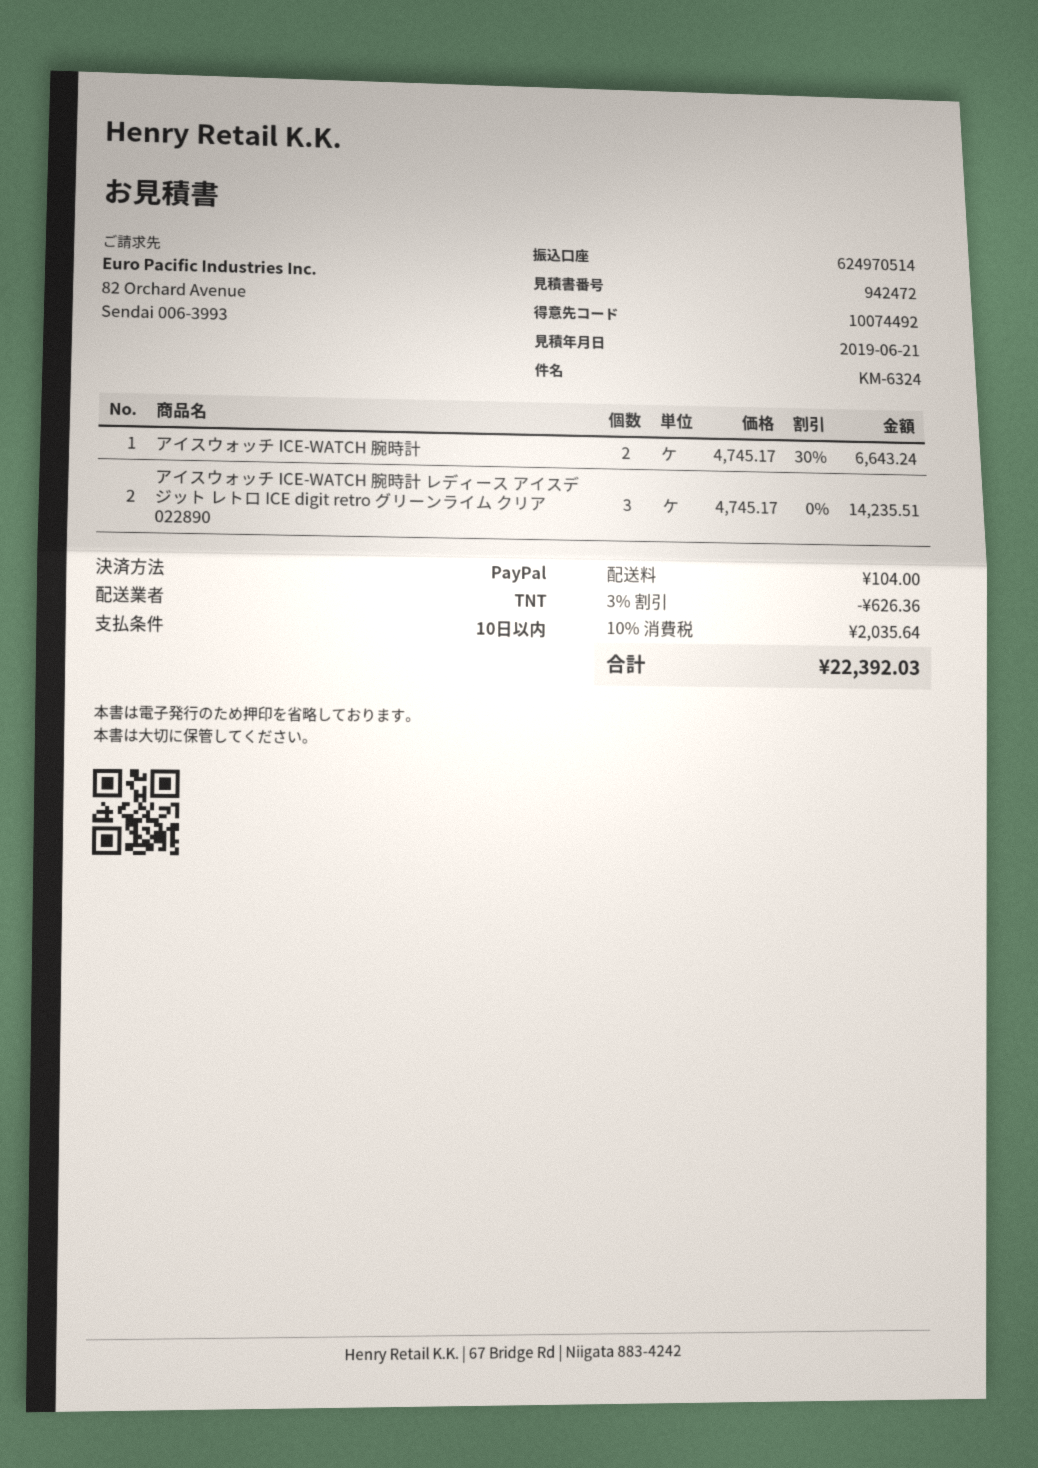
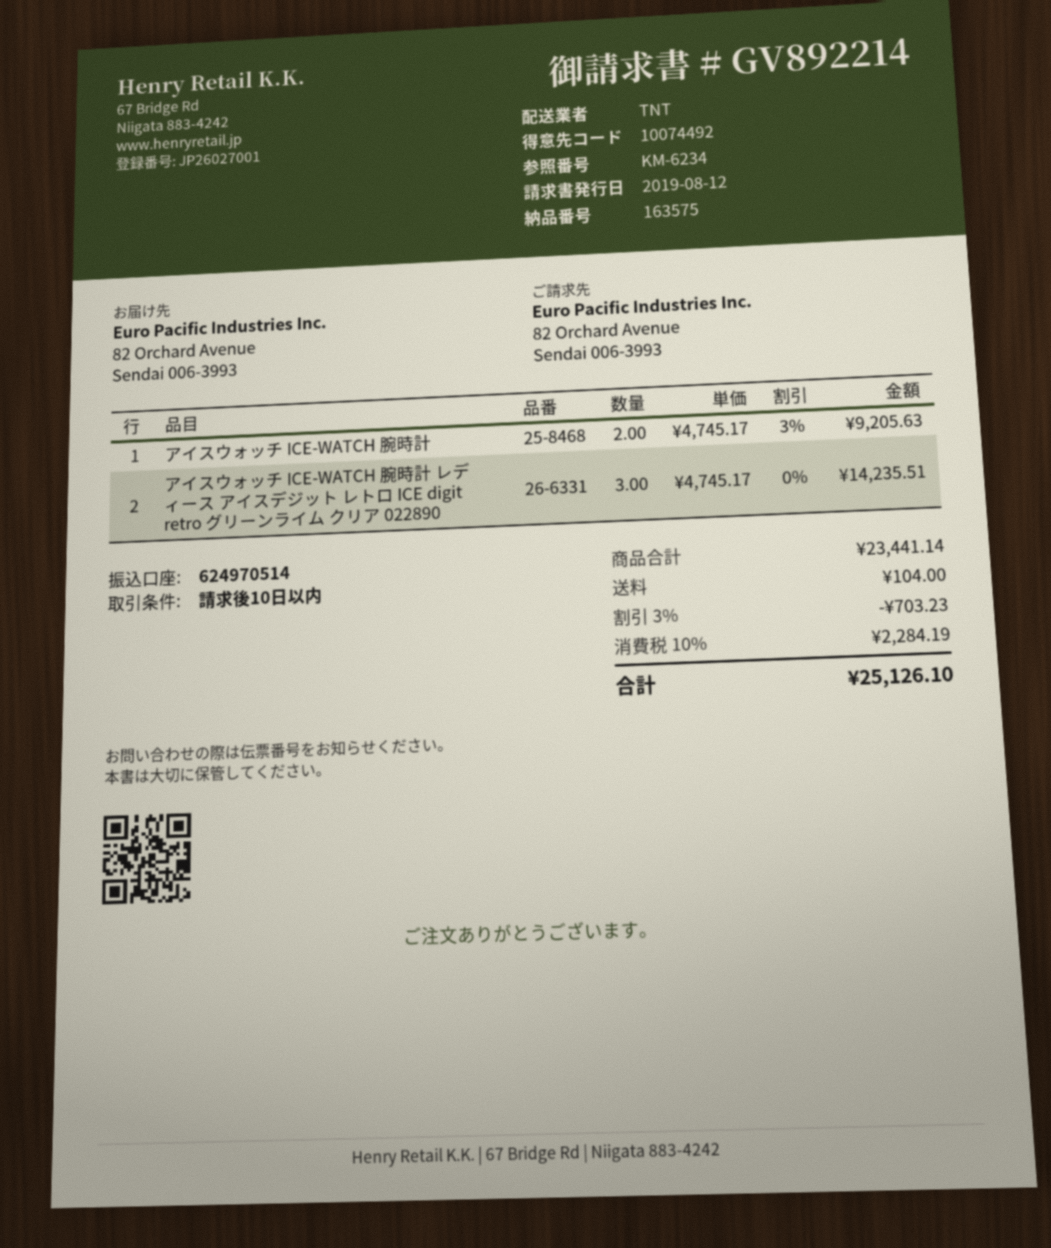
reference: KM-6324 -> KM-6234
アイスウォッチ ICE-WATCH 腕時計: 2 x 4745.17 - 30% = 6643.24 -> 2 x 4745.17 - 3% = 9205.63
discount: 3% = 626.36 -> 3% = 703.23
tax: 10% = 2035.64 -> 10% = 2284.19
total: 22392.03 -> 25126.10

